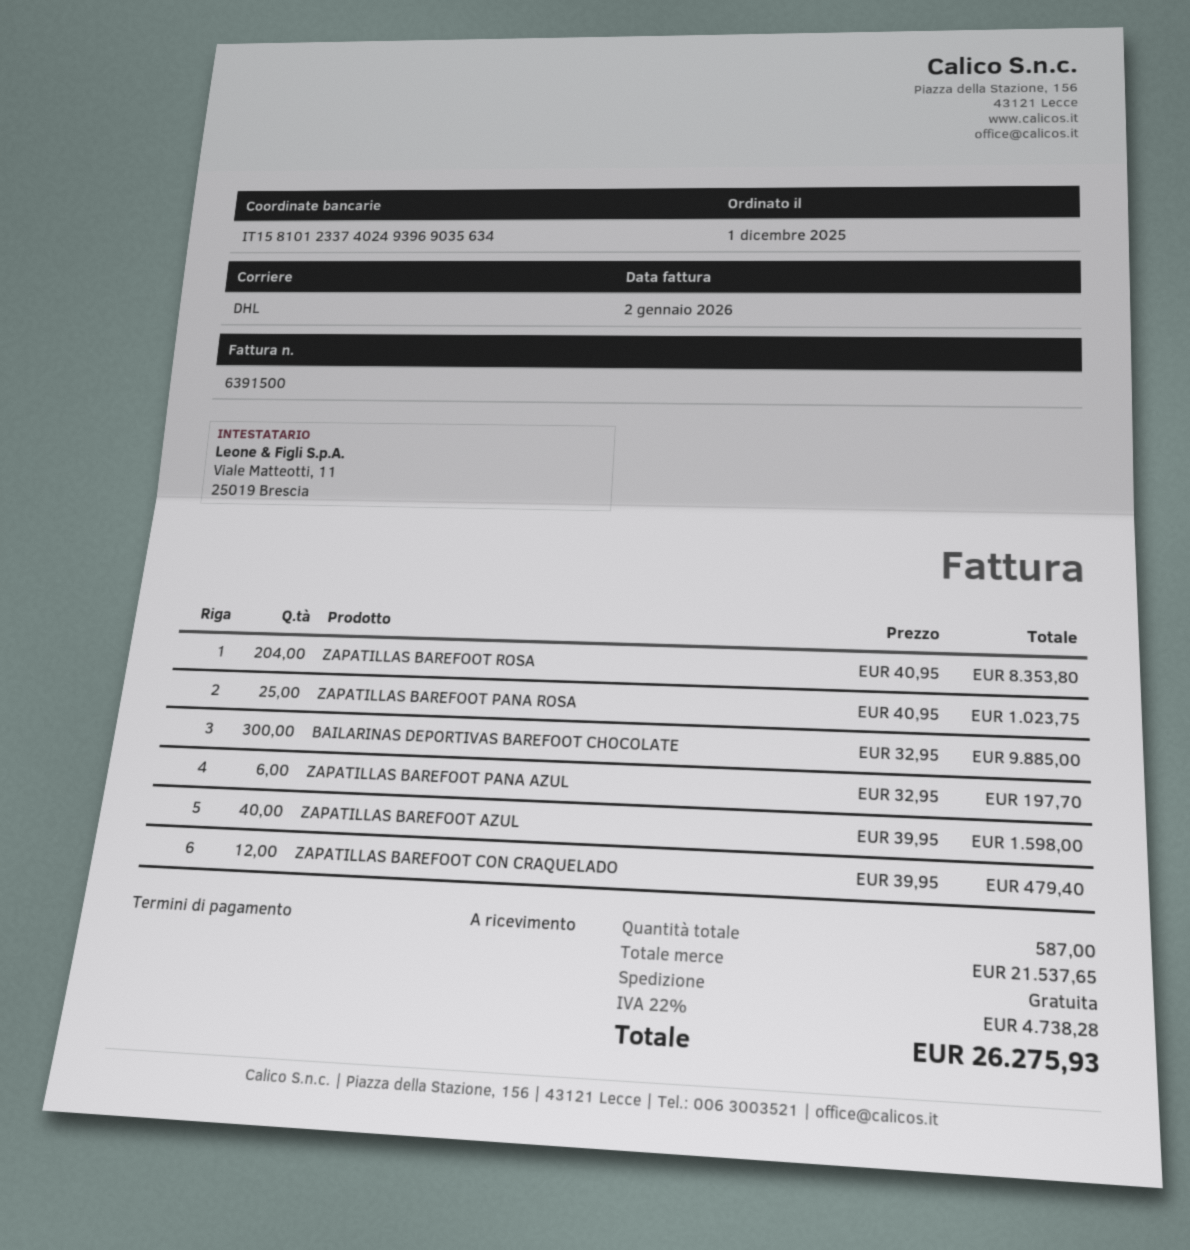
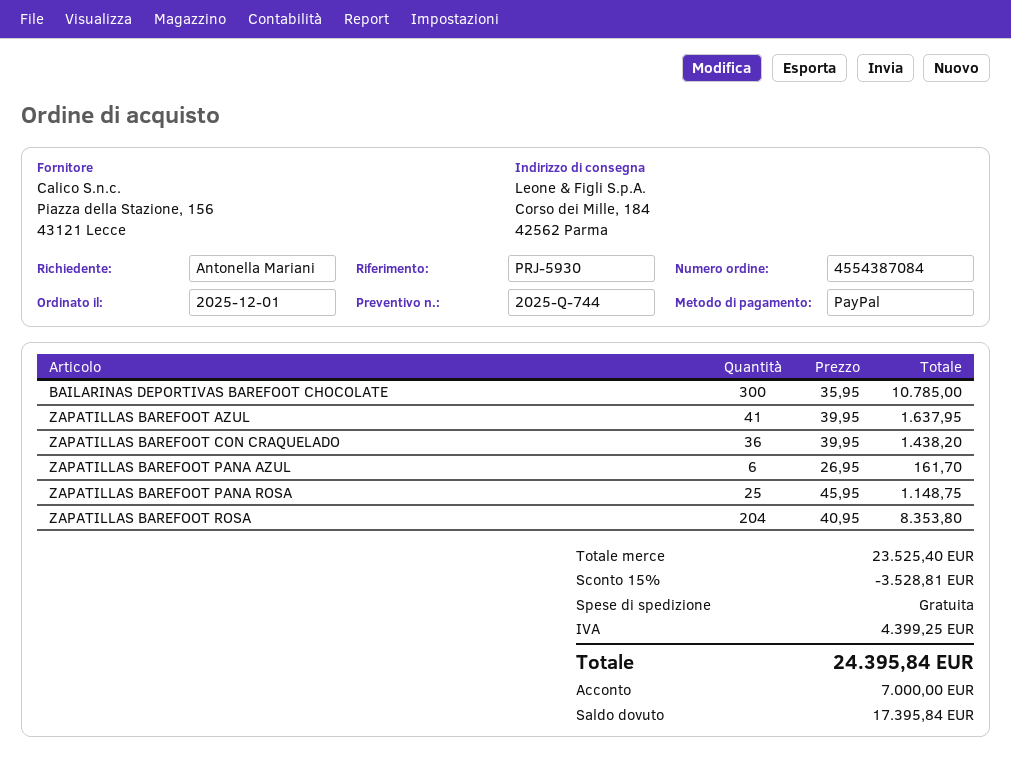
ZAPATILLAS BAREFOOT PANA ROSA: 25 x 40.95 = 1023.75 -> 25 x 45.95 = 1148.75
BAILARINAS DEPORTIVAS BAREFOOT CHOCOLATE: 300 x 32.95 = 9885.00 -> 300 x 35.95 = 10785.00
ZAPATILLAS BAREFOOT PANA AZUL: 6 x 32.95 = 197.70 -> 6 x 26.95 = 161.70
ZAPATILLAS BAREFOOT AZUL: 40 x 39.95 = 1598.00 -> 41 x 39.95 = 1637.95
ZAPATILLAS BAREFOOT CON CRAQUELADO: 12 x 39.95 = 479.40 -> 36 x 39.95 = 1438.20
subtotal: 21537.65 -> 23525.40
discount: none -> 15% = 3528.81
tax: 4738.28 -> 4399.25
total: 26275.93 -> 24395.84

